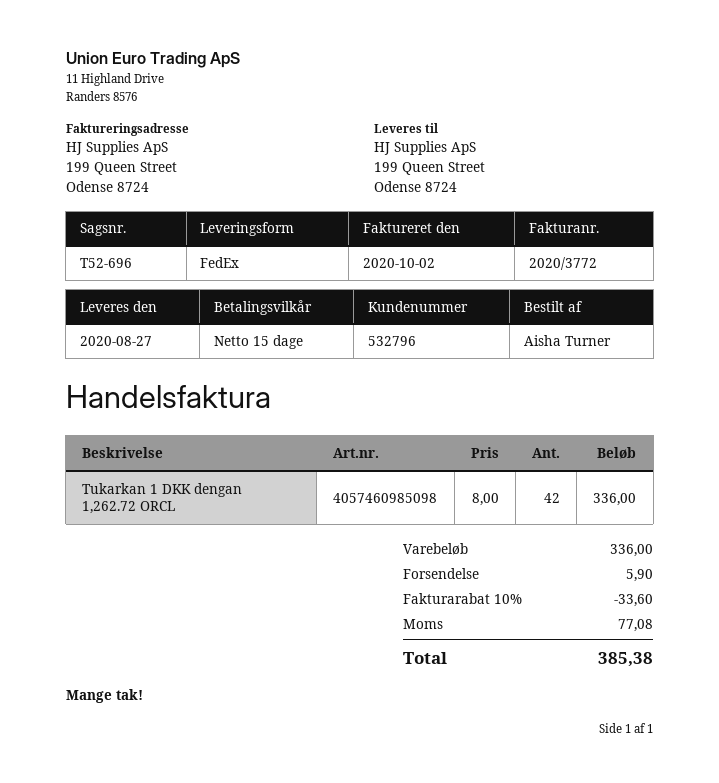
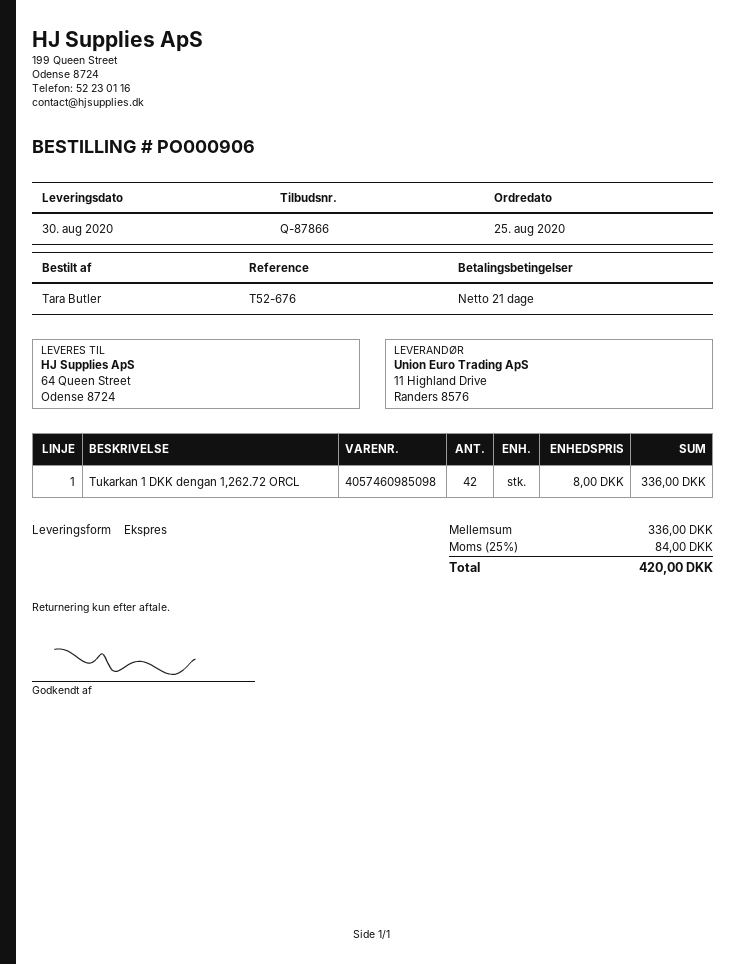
delivery date: 2020-08-27 -> 2020-08-30
payment terms: 15 days -> 21 days
reference: T52-696 -> T52-676
ordered by: Aisha Turner -> Tara Butler
shipping method: FedEx -> express
ship to: 199 Queen Street, Odense 8724 -> 64 Queen Street, Odense 8724
discount: 10% = 33.60 -> none
shipping: 5.90 -> none
tax: 77.08 -> 84.00
total: 385.38 -> 420.00

